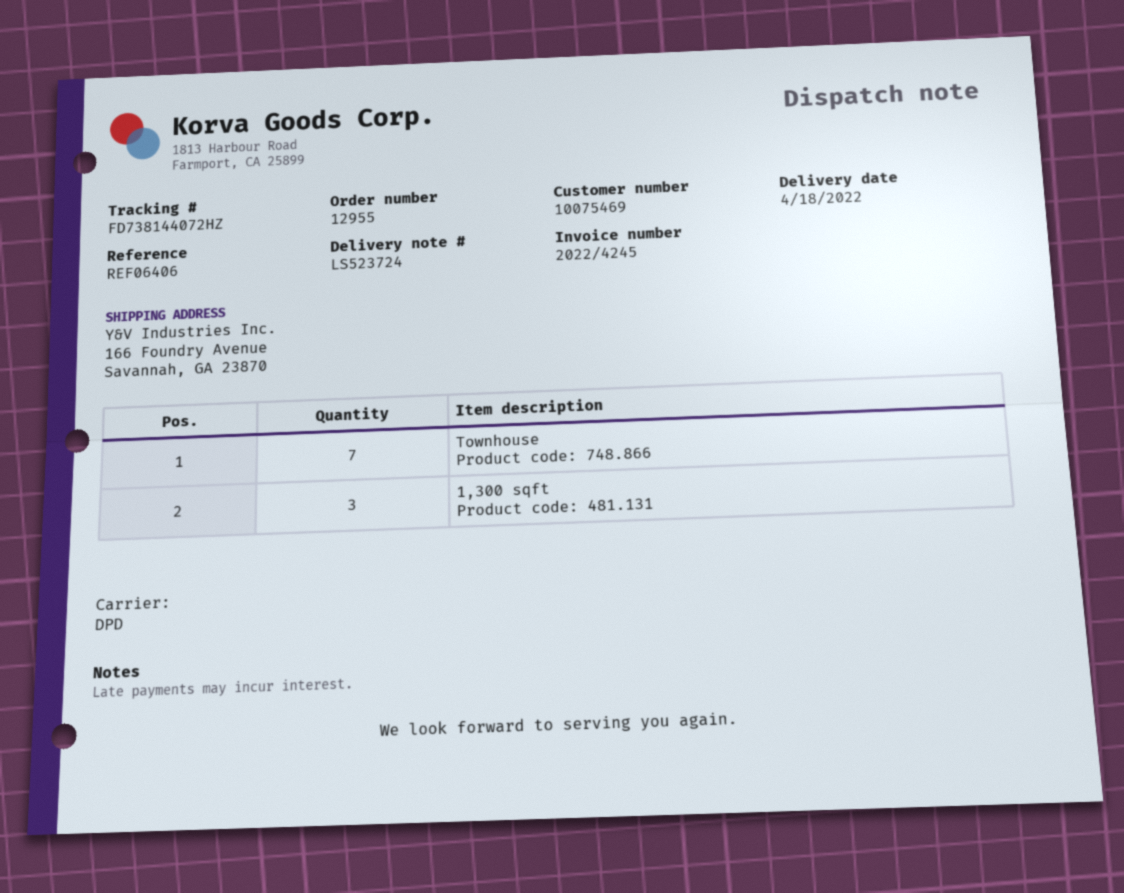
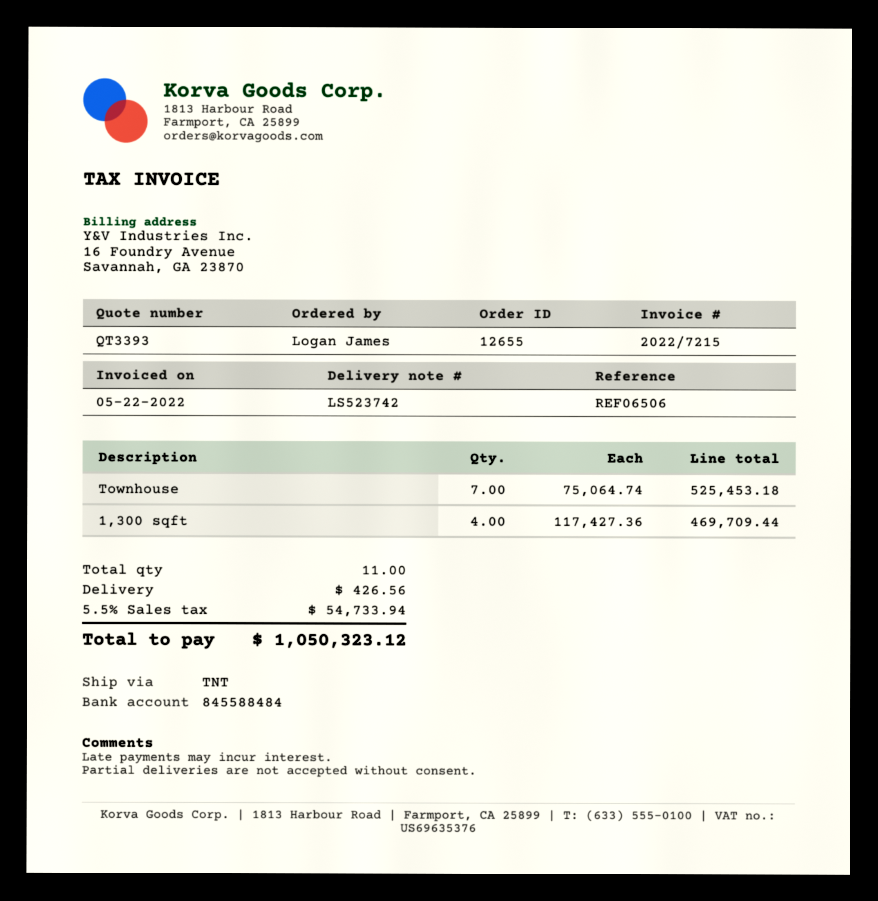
order number: 12955 -> 12655
delivery note number: LS523724 -> LS523742
invoice number: 2022/4245 -> 2022/7215
reference: REF06406 -> REF06506
shipping method: DPD -> TNT
1,300 sqft: 3 -> 4

